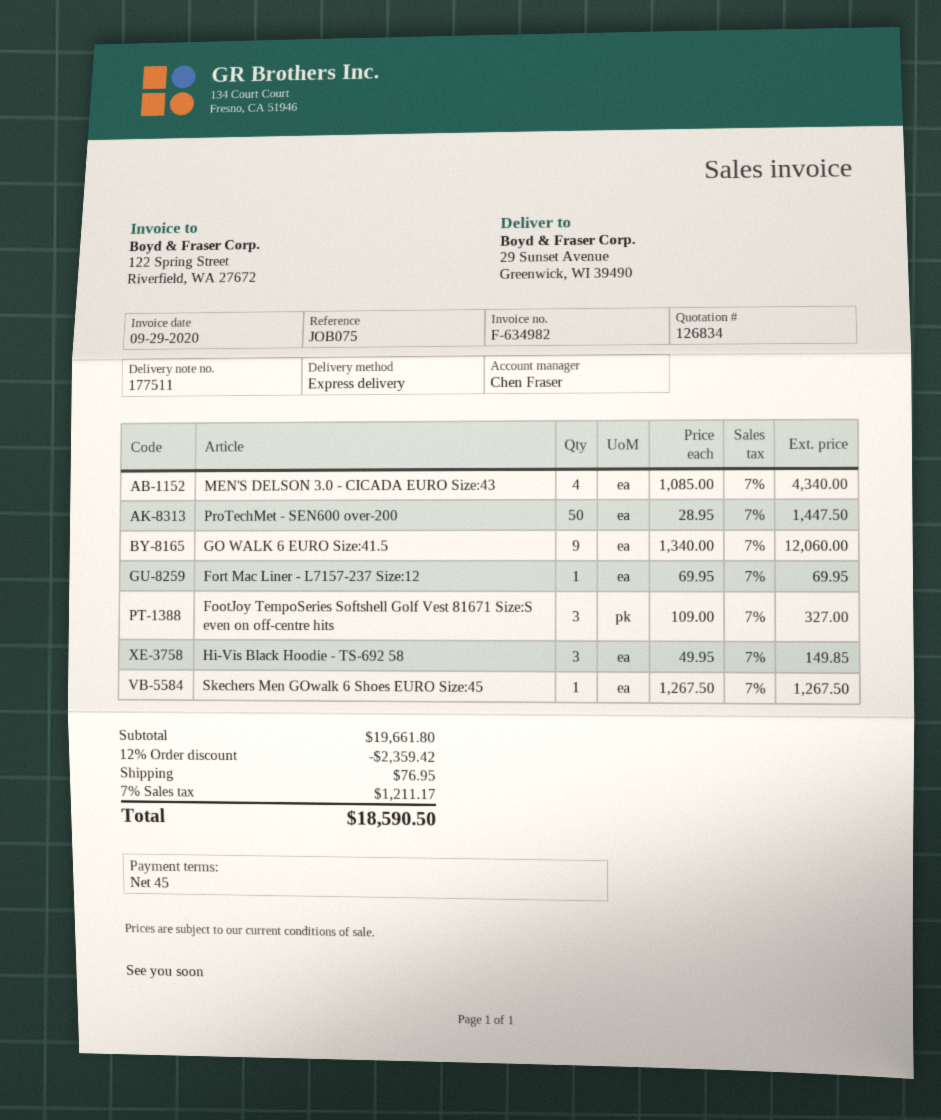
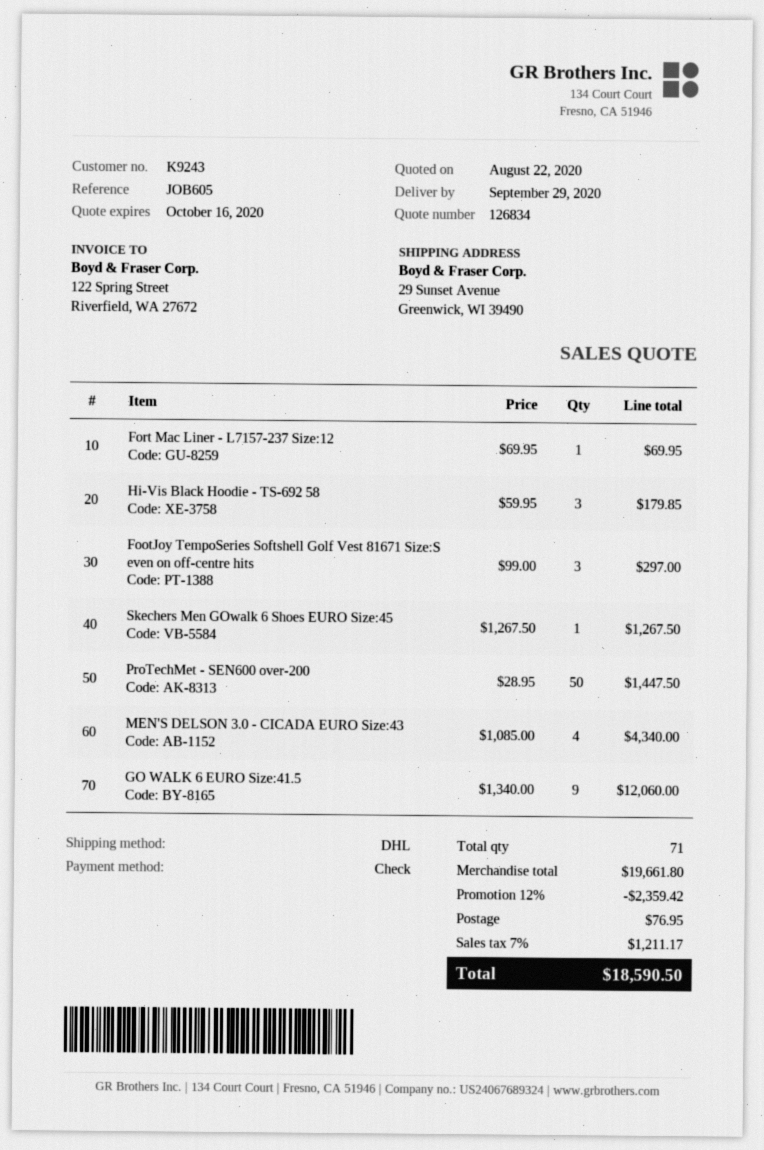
reference: JOB075 -> JOB605
shipping method: express -> DHL
FootJoy TempoSeries Softshell Golf Vest 81671 Size:S even on off-centre hits: 3 x 109.00 = 327.00 -> 3 x 99.00 = 297.00
Hi-Vis Black Hoodie - TS-692 58: 3 x 49.95 = 149.85 -> 3 x 59.95 = 179.85

